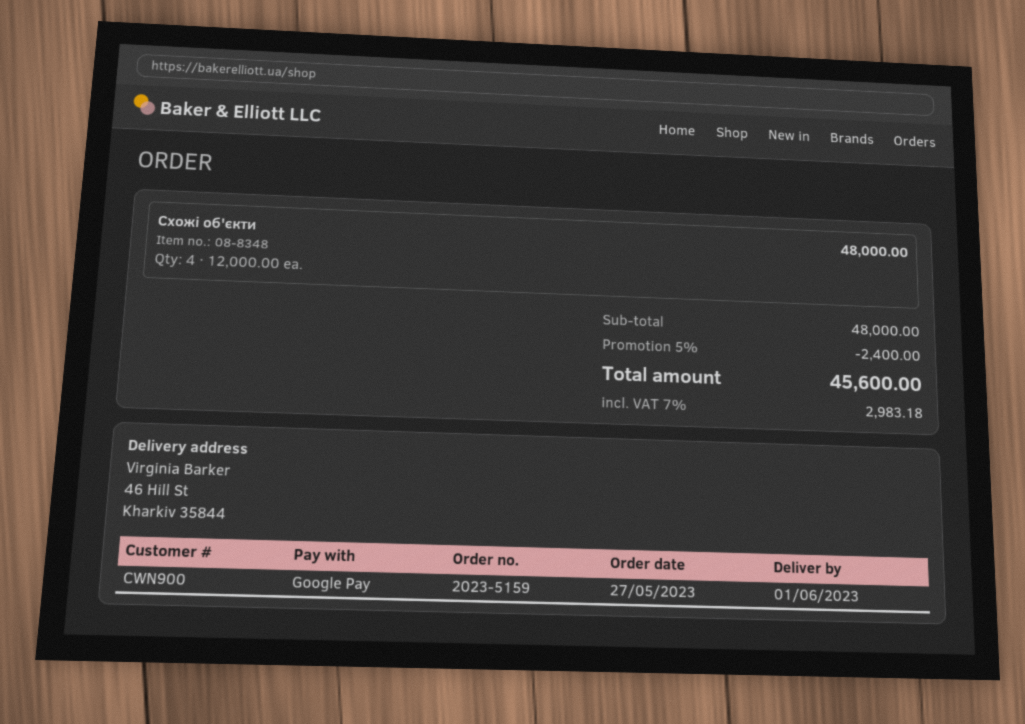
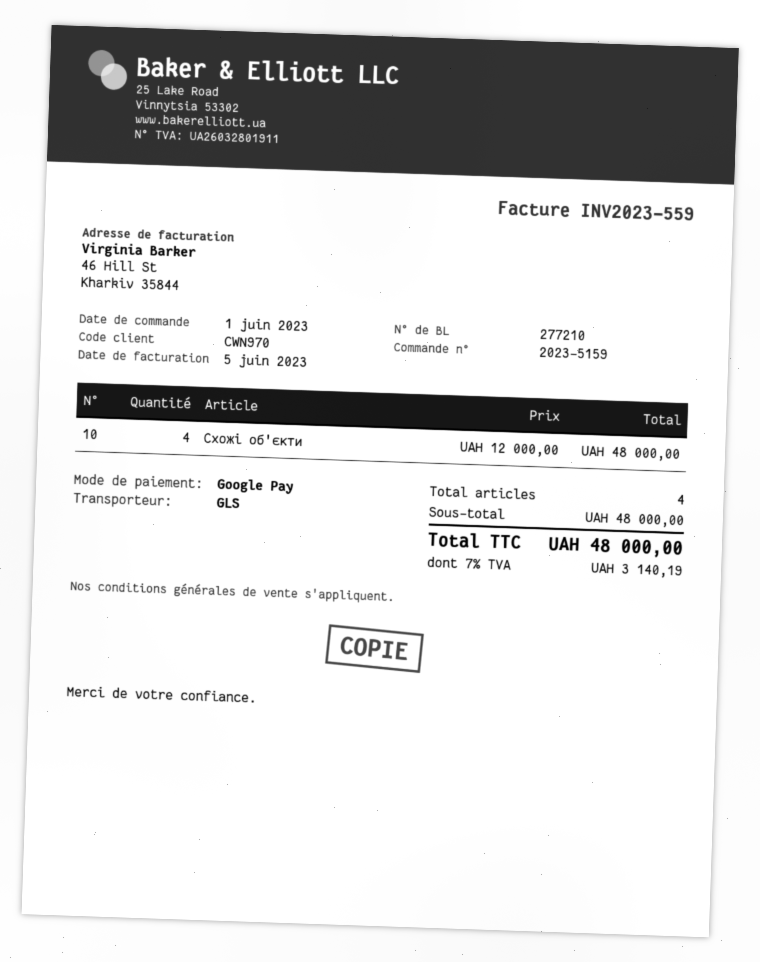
order date: 2023-05-27 -> 2023-06-01
customer number: CWN900 -> CWN970
discount: 5% = 2400.00 -> none
tax: 7% = 2983.18 -> 7% = 3140.19
total: 45600.00 -> 48000.00

